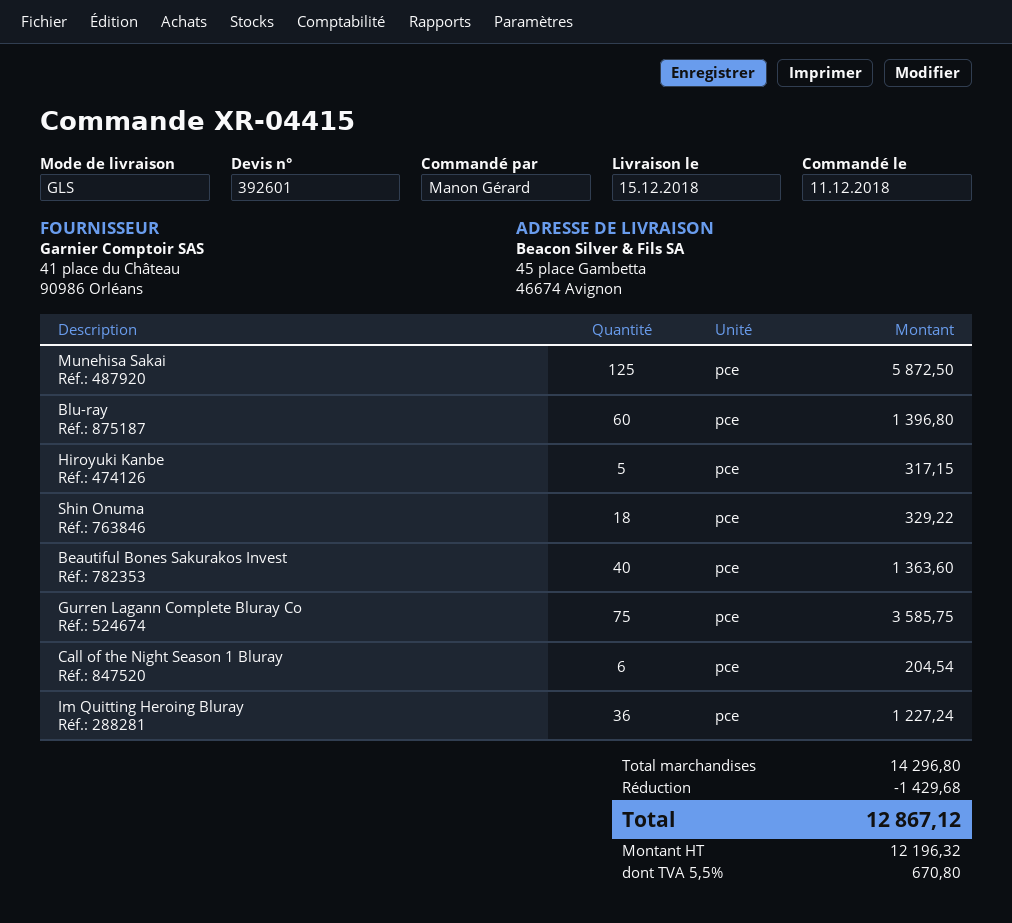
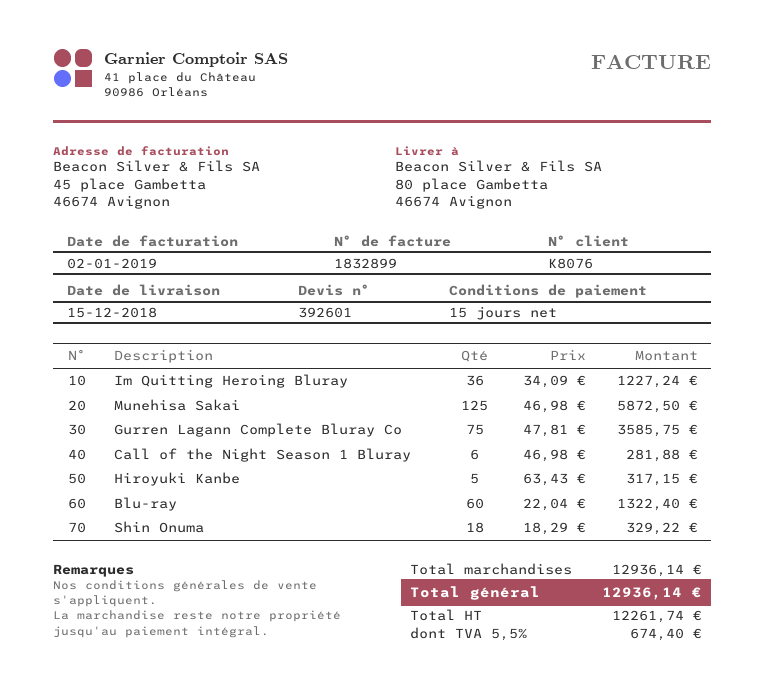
ship to: 45 place Gambetta, 46674 Avignon -> 80 place Gambetta, 46674 Avignon
Blu-ray: 60 for 1396.80 -> 60 for 1322.40
Beautiful Bones Sakurakos Invest: 40 for 1363.60 -> none
Call of the Night Season 1 Bluray: 6 for 204.54 -> 6 for 281.88
subtotal: 14296.80 -> 12936.14
discount: 1429.68 -> none
net: 12196.32 -> 12261.74
tax: 5.5% = 670.80 -> 5.5% = 674.40
total: 12867.12 -> 12936.14

